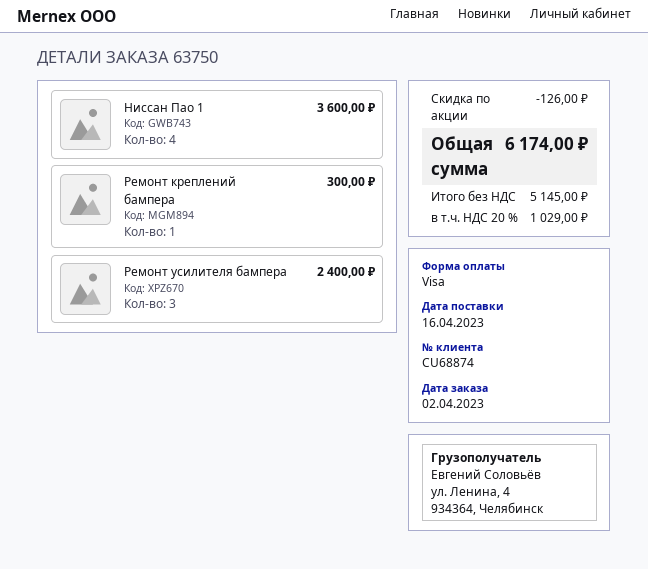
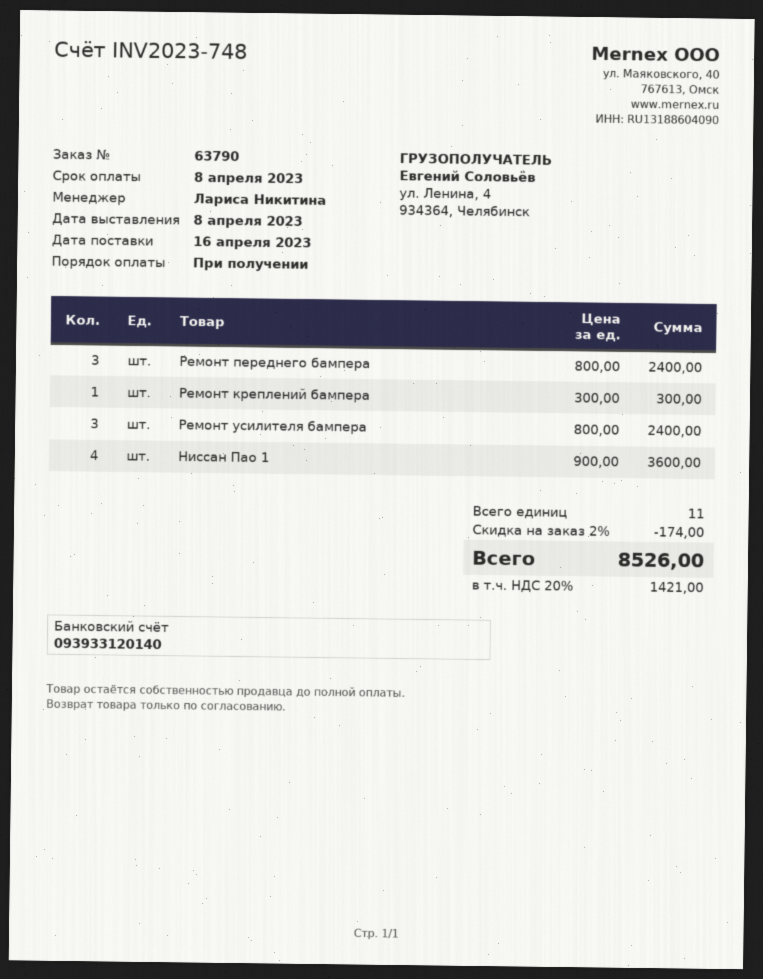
order number: 63750 -> 63790
Ремонт переднего бампера: none -> 3 for 2400.00
discount: 126.00 -> 174.00
tax: 20% = 1029.00 -> 20% = 1421.00
total: 6174.00 -> 8526.00

